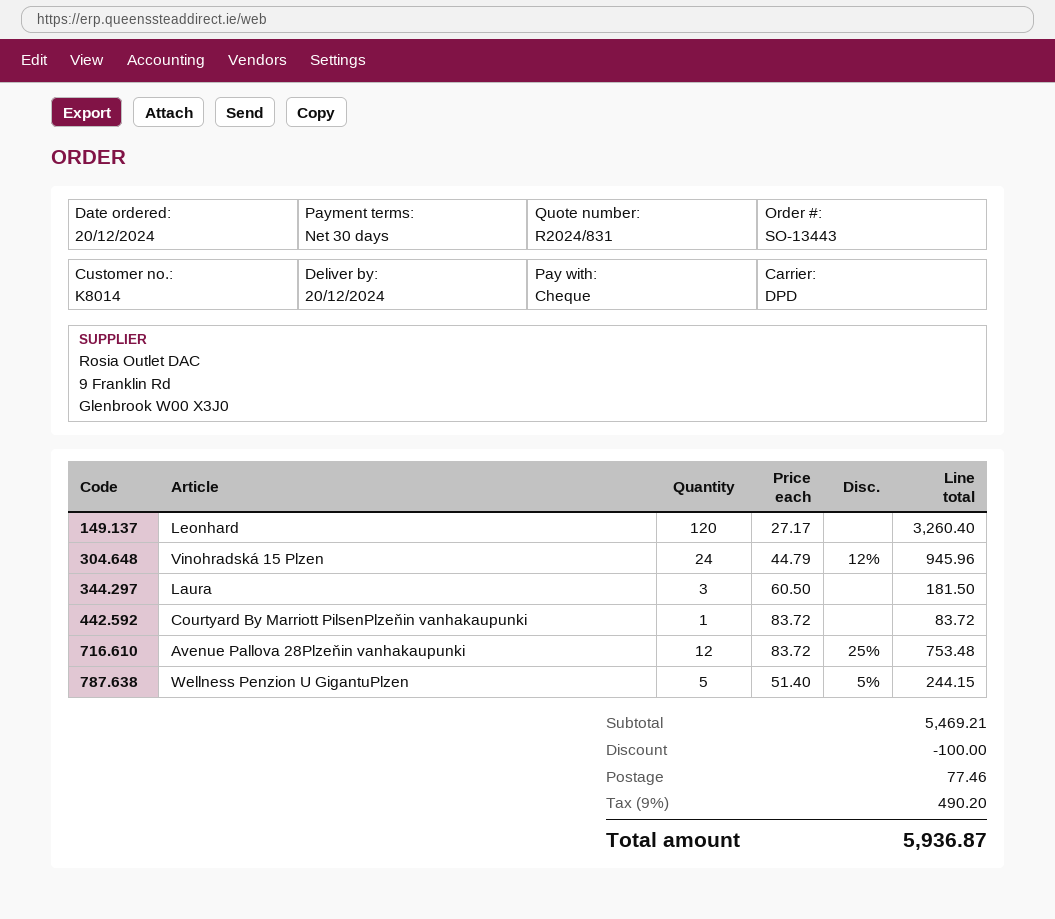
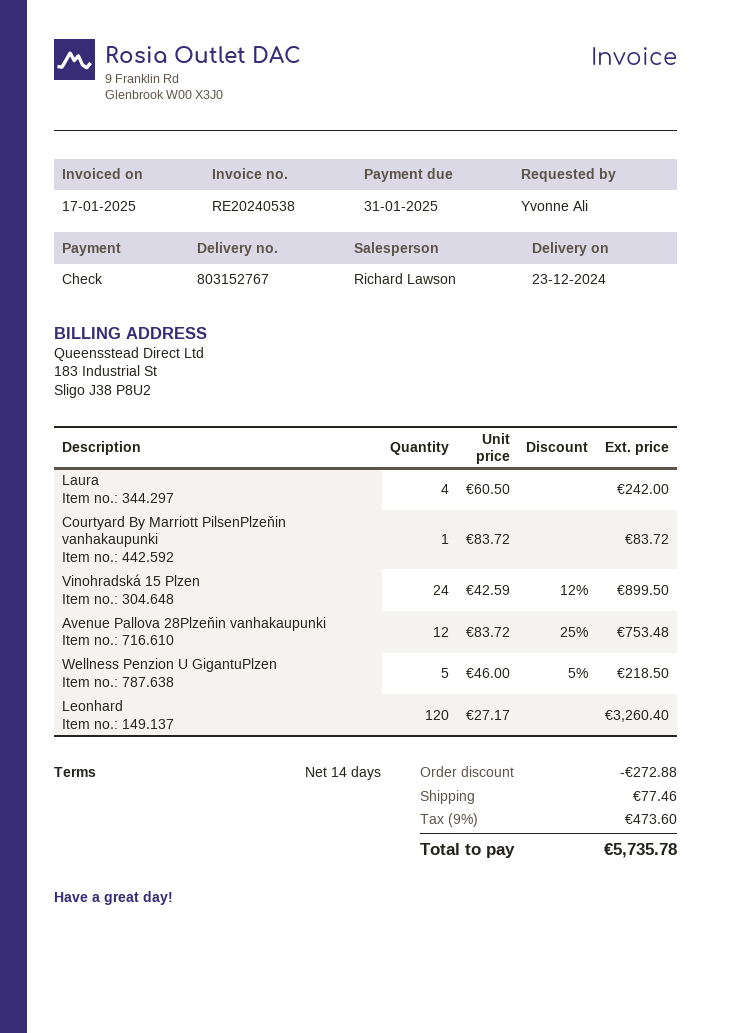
delivery date: 2024-12-20 -> 2024-12-23
payment terms: 30 days -> 14 days
Vinohradská 15 Plzen: 24 x 44.79 - 12% = 945.96 -> 24 x 42.59 - 12% = 899.50
Laura: 3 x 60.50 = 181.50 -> 4 x 60.50 = 242.00
Wellness Penzion U GigantuPlzen: 5 x 51.40 - 5% = 244.15 -> 5 x 46.00 - 5% = 218.50
discount: 100.00 -> 272.88
tax: 9% = 490.20 -> 9% = 473.60
total: 5936.87 -> 5735.78

